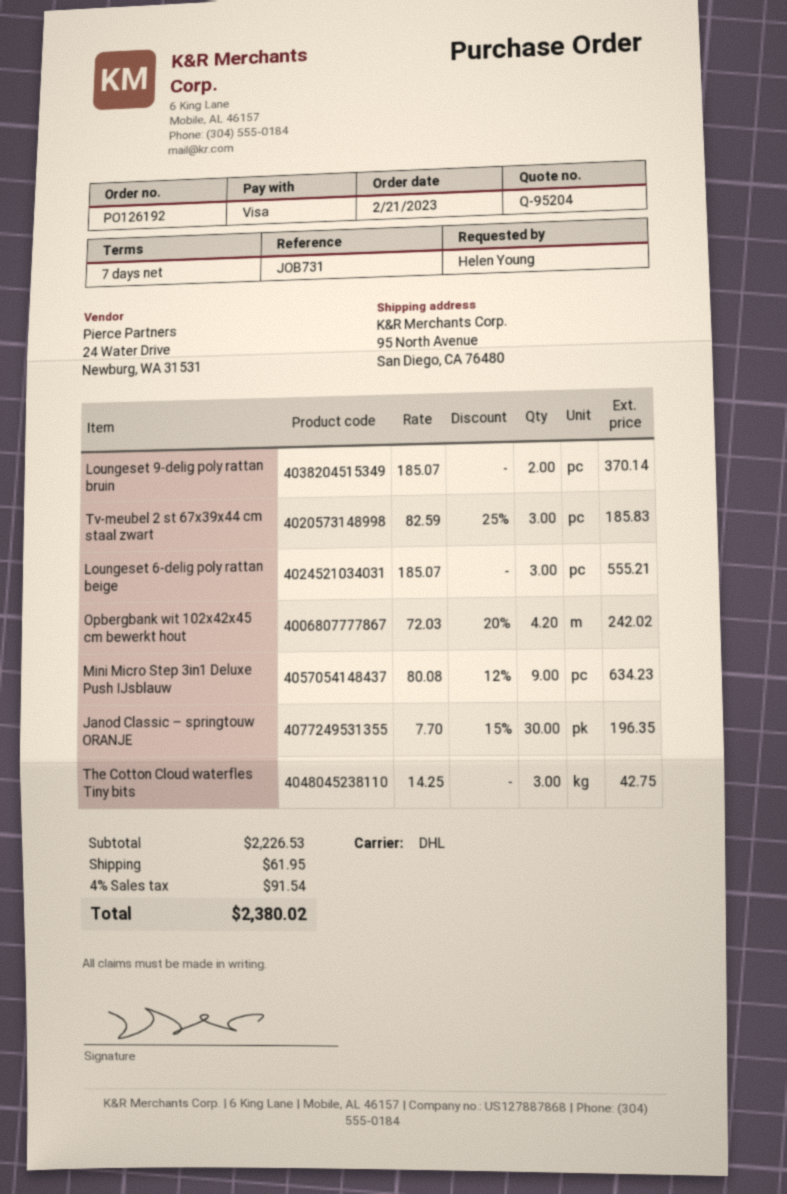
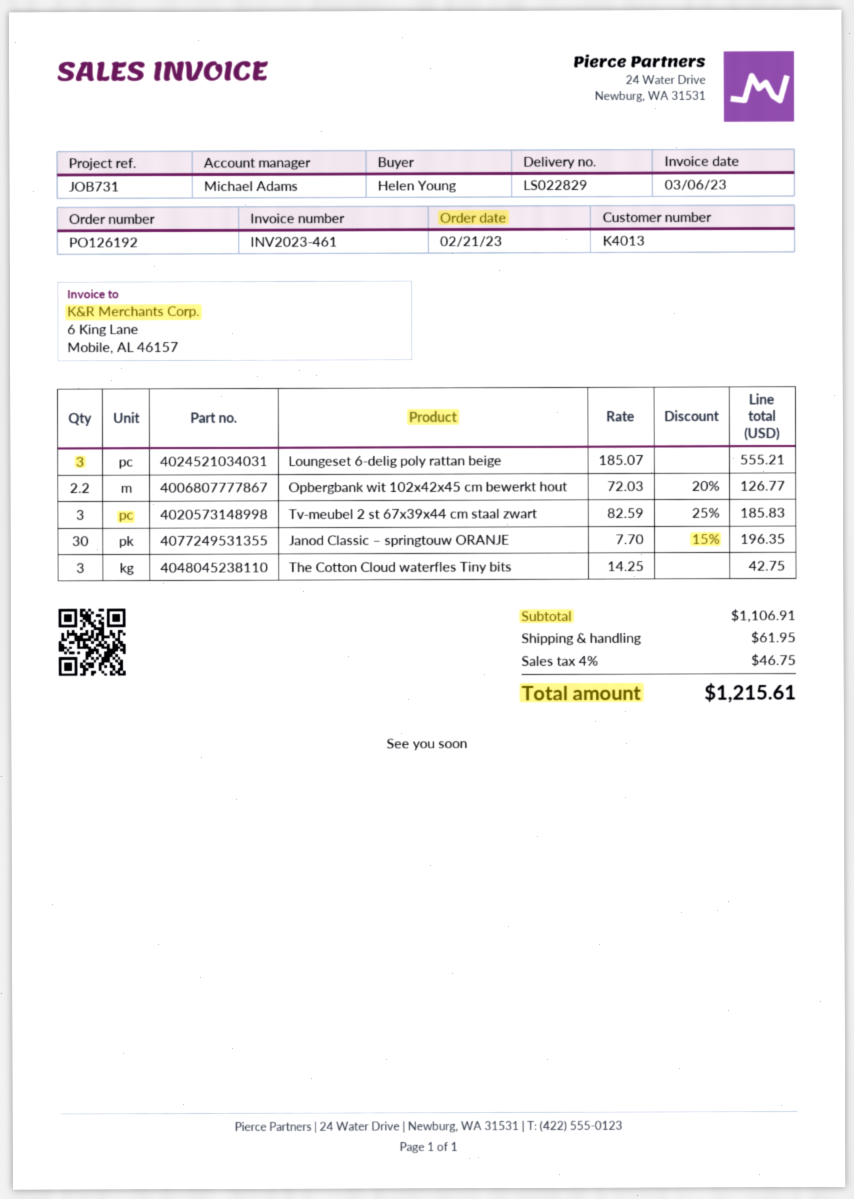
Loungeset 9-delig poly rattan bruin: 2 x 185.07 = 370.14 -> none
Opbergbank wit 102x42x45 cm bewerkt hout: 4.2 x 72.03 - 20% = 242.02 -> 2.2 x 72.03 - 20% = 126.77
Mini Micro Step 3in1 Deluxe Push IJsblauw: 9 x 80.08 - 12% = 634.23 -> none
subtotal: 2226.53 -> 1106.91
tax: 4% = 91.54 -> 4% = 46.75
total: 2380.02 -> 1215.61

